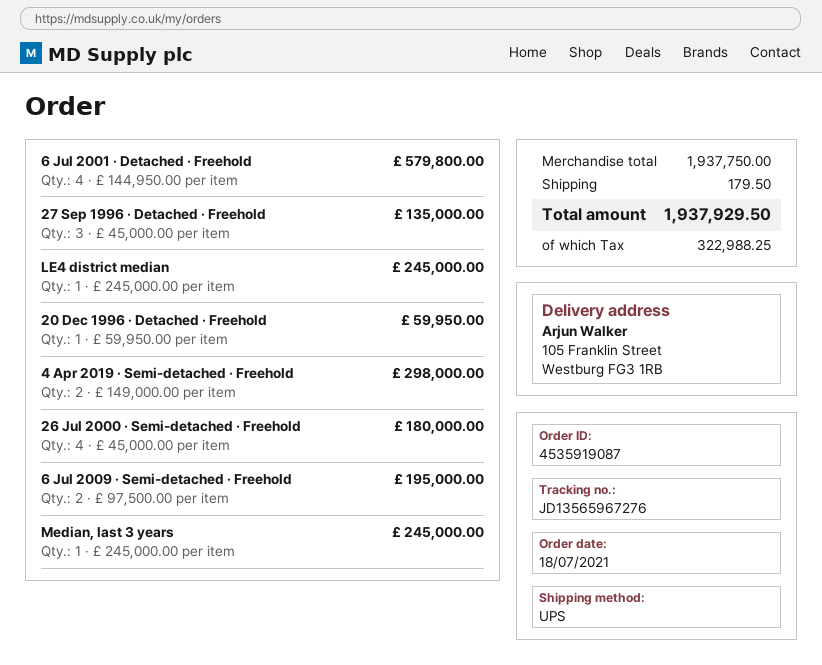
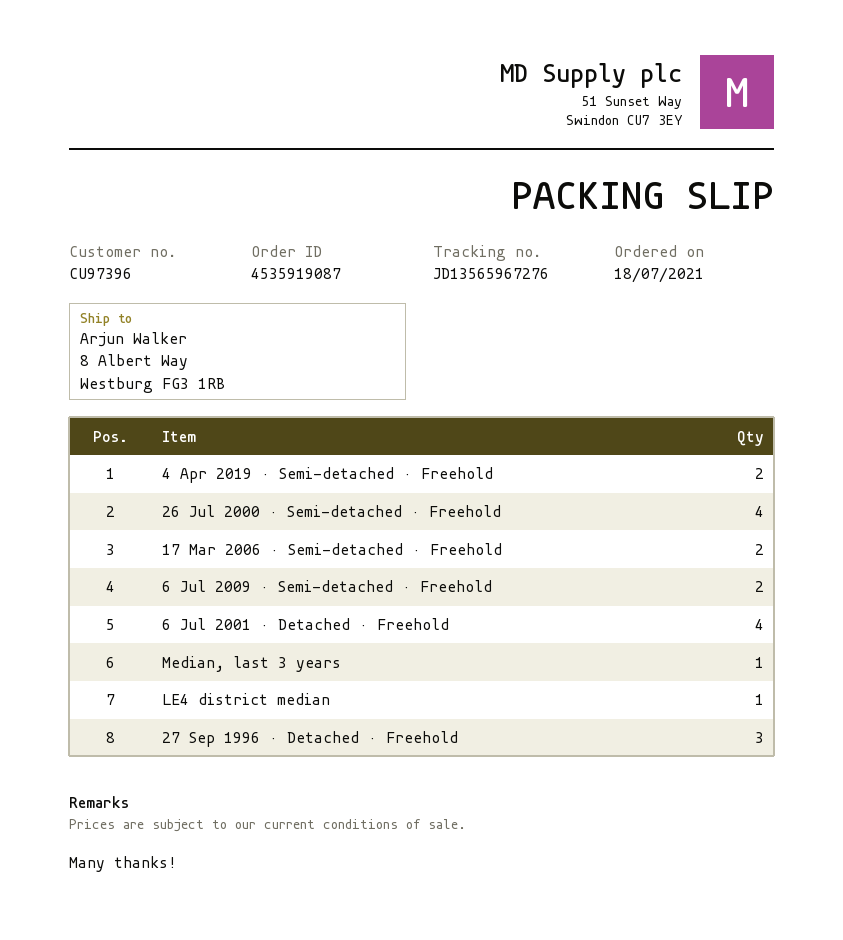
ship to: 105 Franklin Street, Westburg FG3 1RB -> 8 Albert Way, Westburg FG3 1RB
20 Dec 1996 · Detached · Freehold: 1 -> none
17 Mar 2006 · Semi-detached · Freehold: none -> 2

